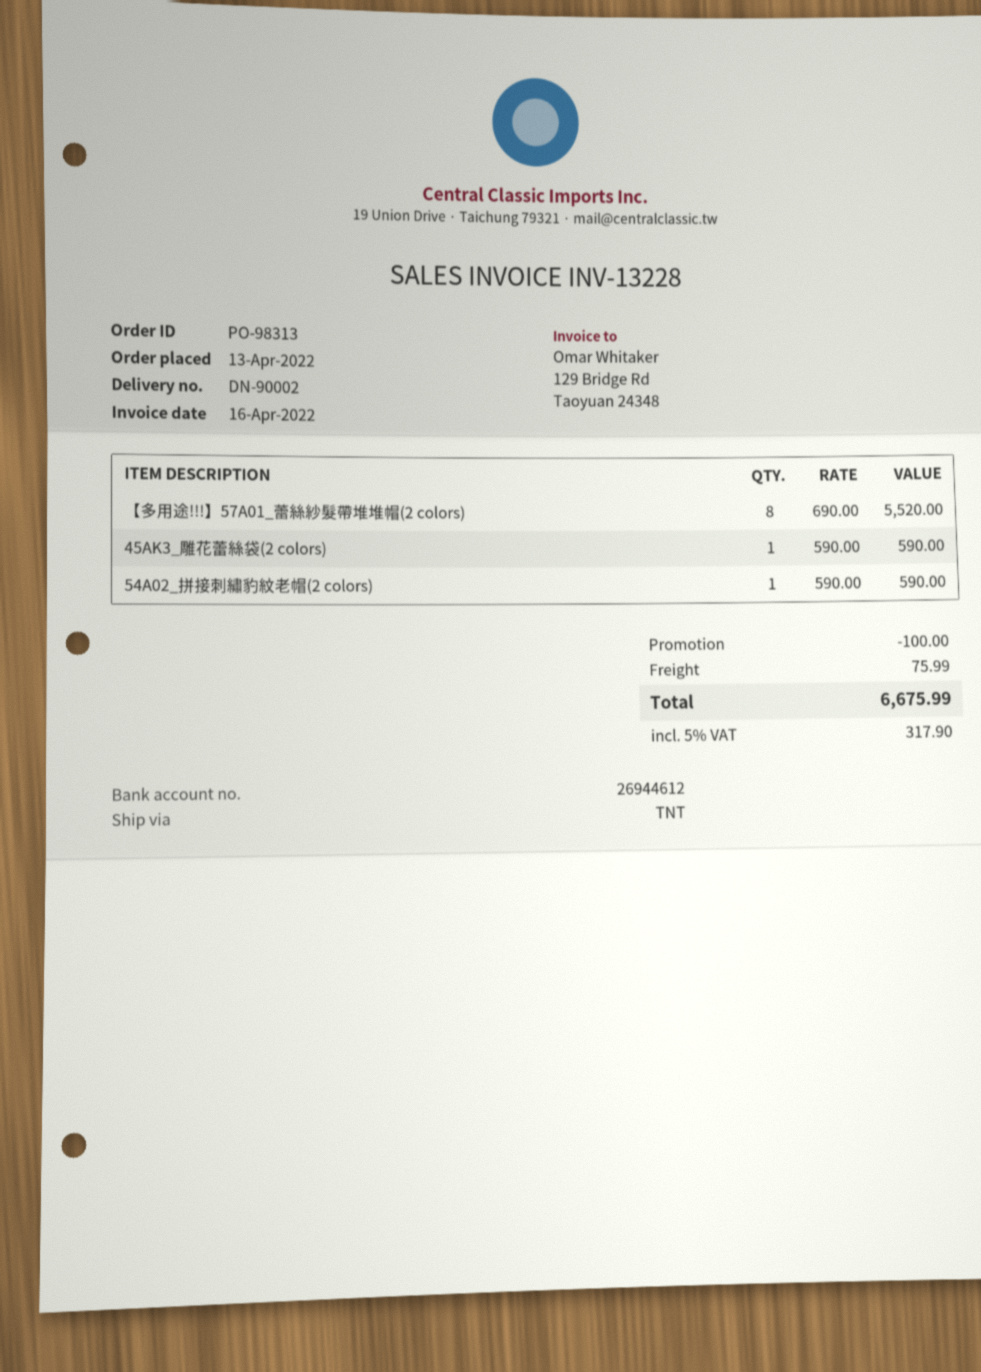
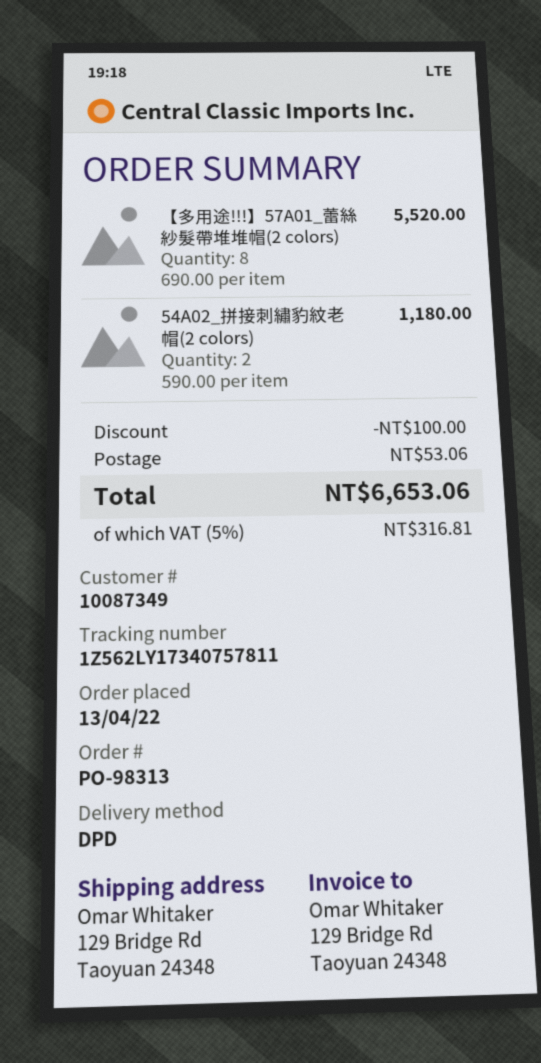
shipping method: TNT -> DPD
45AK3_雕花蕾絲袋(2 colors): 1 x 590.00 = 590.00 -> none
54A02_拼接刺繡豹紋老帽(2 colors): 1 x 590.00 = 590.00 -> 2 x 590.00 = 1180.00
shipping: 75.99 -> 53.06
tax: 5% = 317.90 -> 5% = 316.81
total: 6675.99 -> 6653.06

